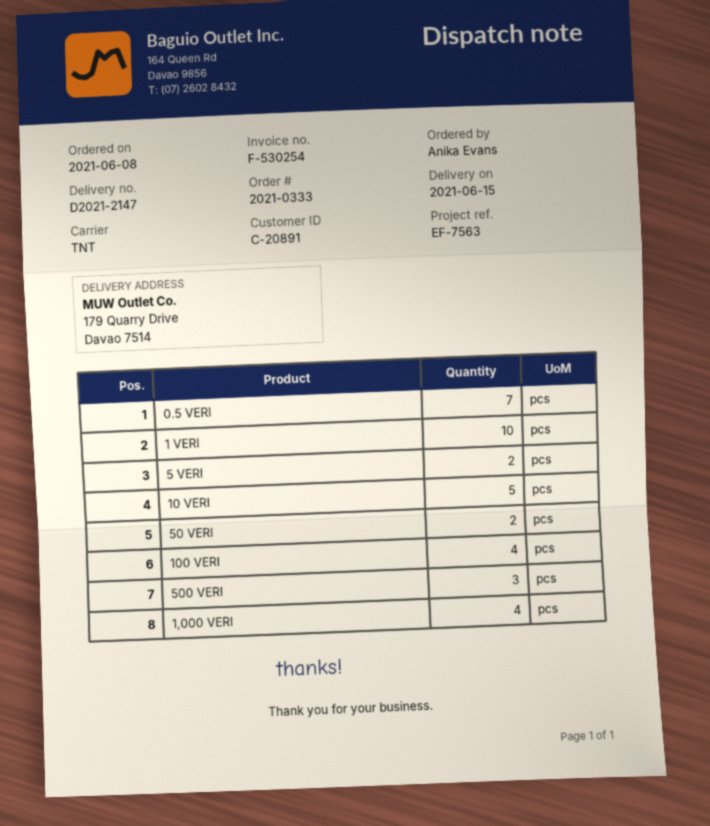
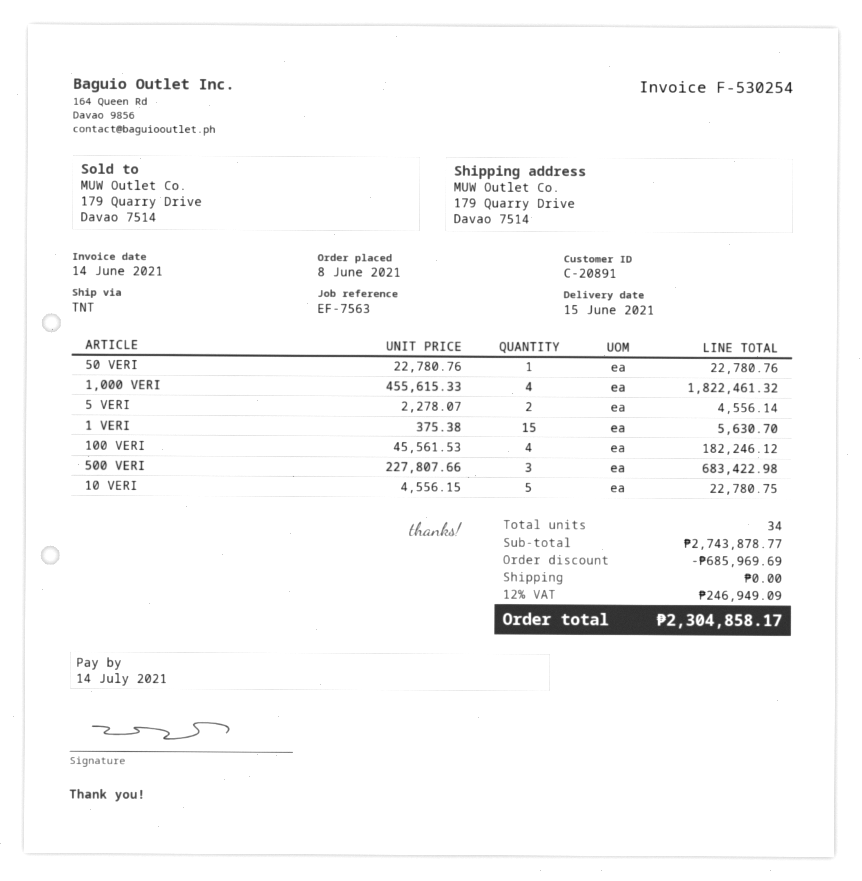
0.5 VERI: 7 -> none
1 VERI: 10 -> 15
50 VERI: 2 -> 1

